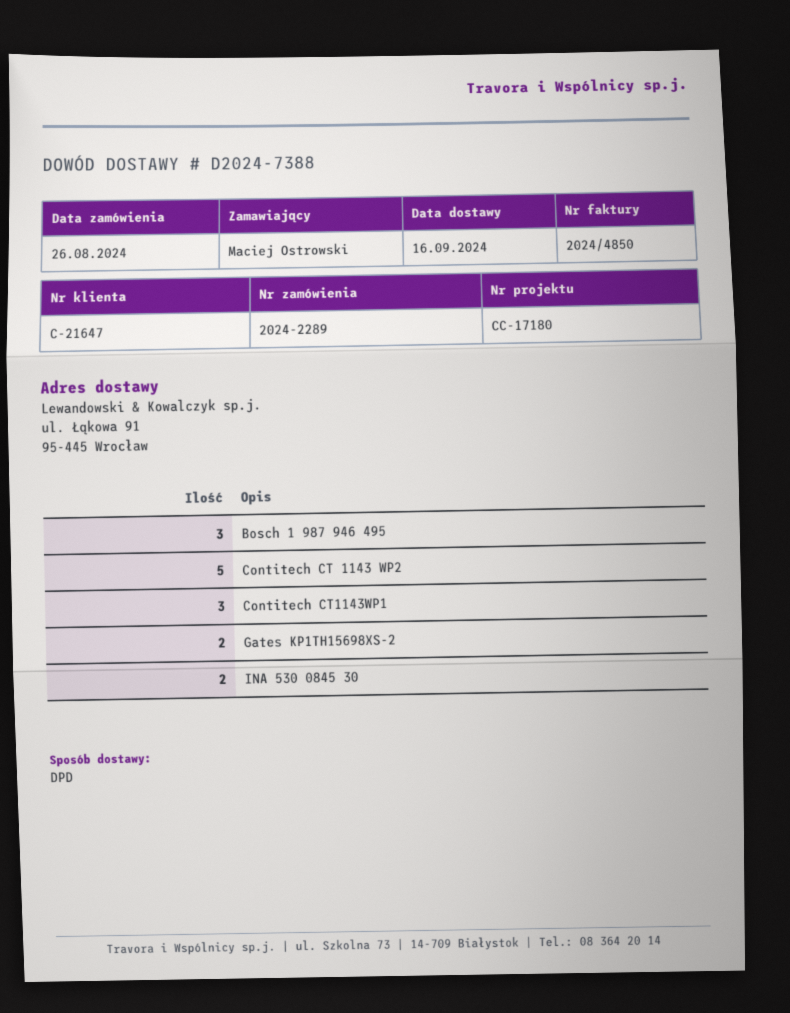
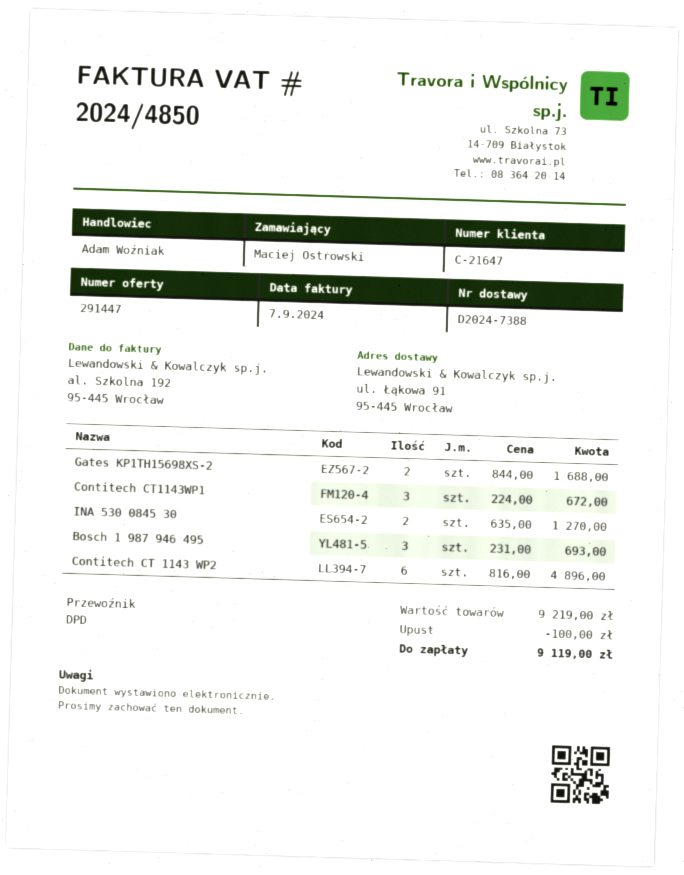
Contitech CT 1143 WP2: 5 -> 6

